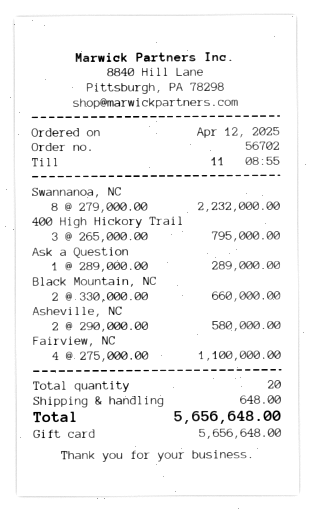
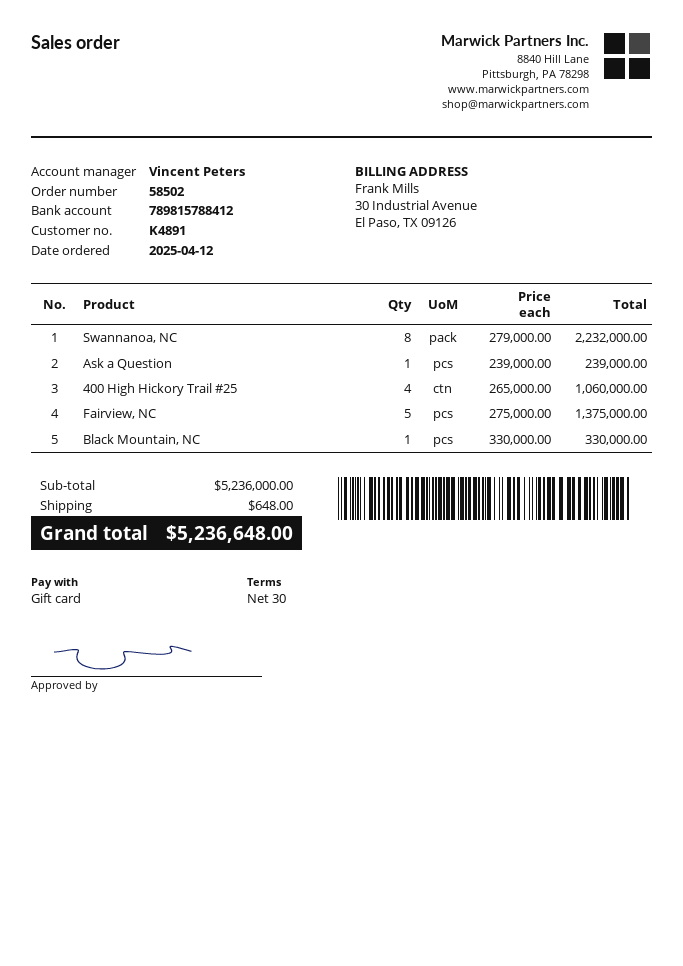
order number: 56702 -> 58502
400 High Hickory Trail: 3 x 265000.00 = 795000.00 -> 4 x 265000.00 = 1060000.00
Ask a Question: 1 x 289000.00 = 289000.00 -> 1 x 239000.00 = 239000.00
Black Mountain, NC: 2 x 330000.00 = 660000.00 -> 1 x 330000.00 = 330000.00
Asheville, NC: 2 x 290000.00 = 580000.00 -> none
Fairview, NC: 4 x 275000.00 = 1100000.00 -> 5 x 275000.00 = 1375000.00
total: 5656648.00 -> 5236648.00

